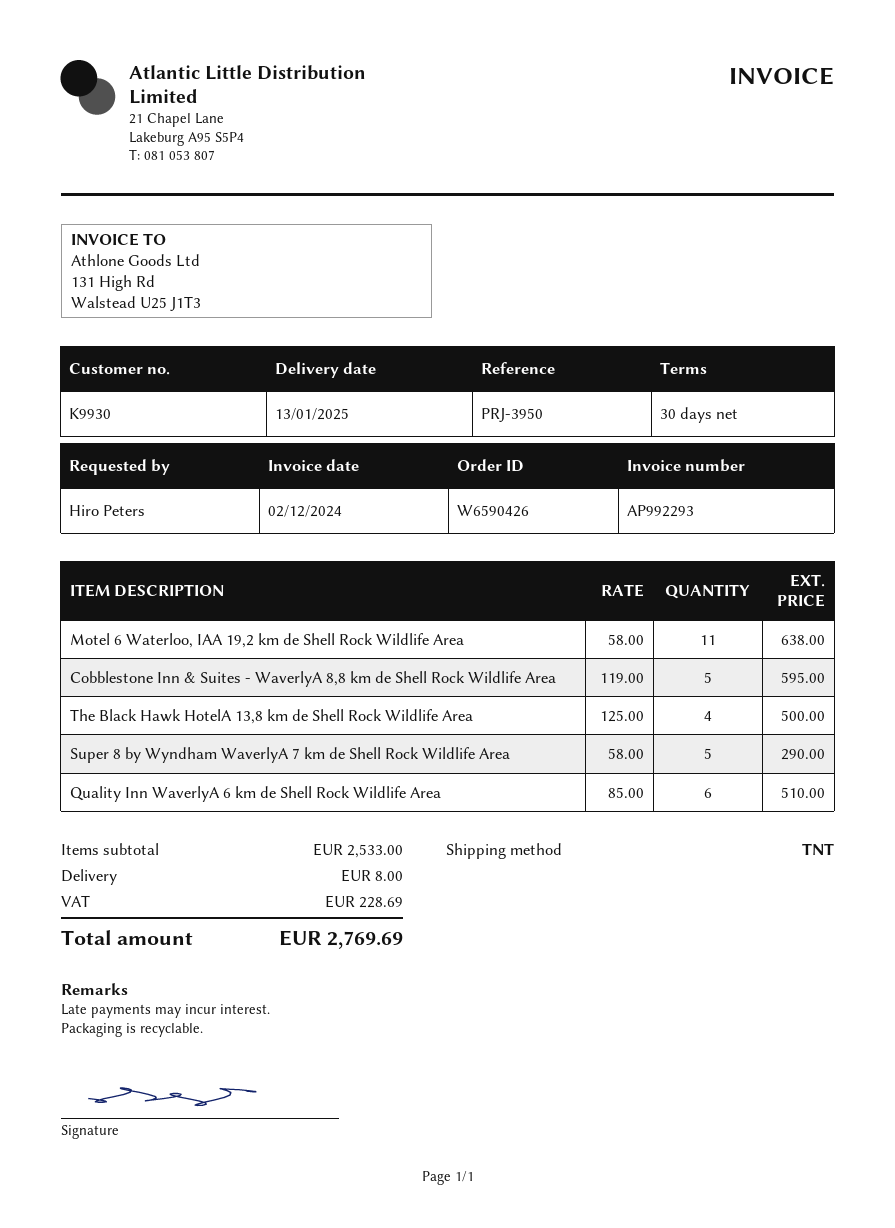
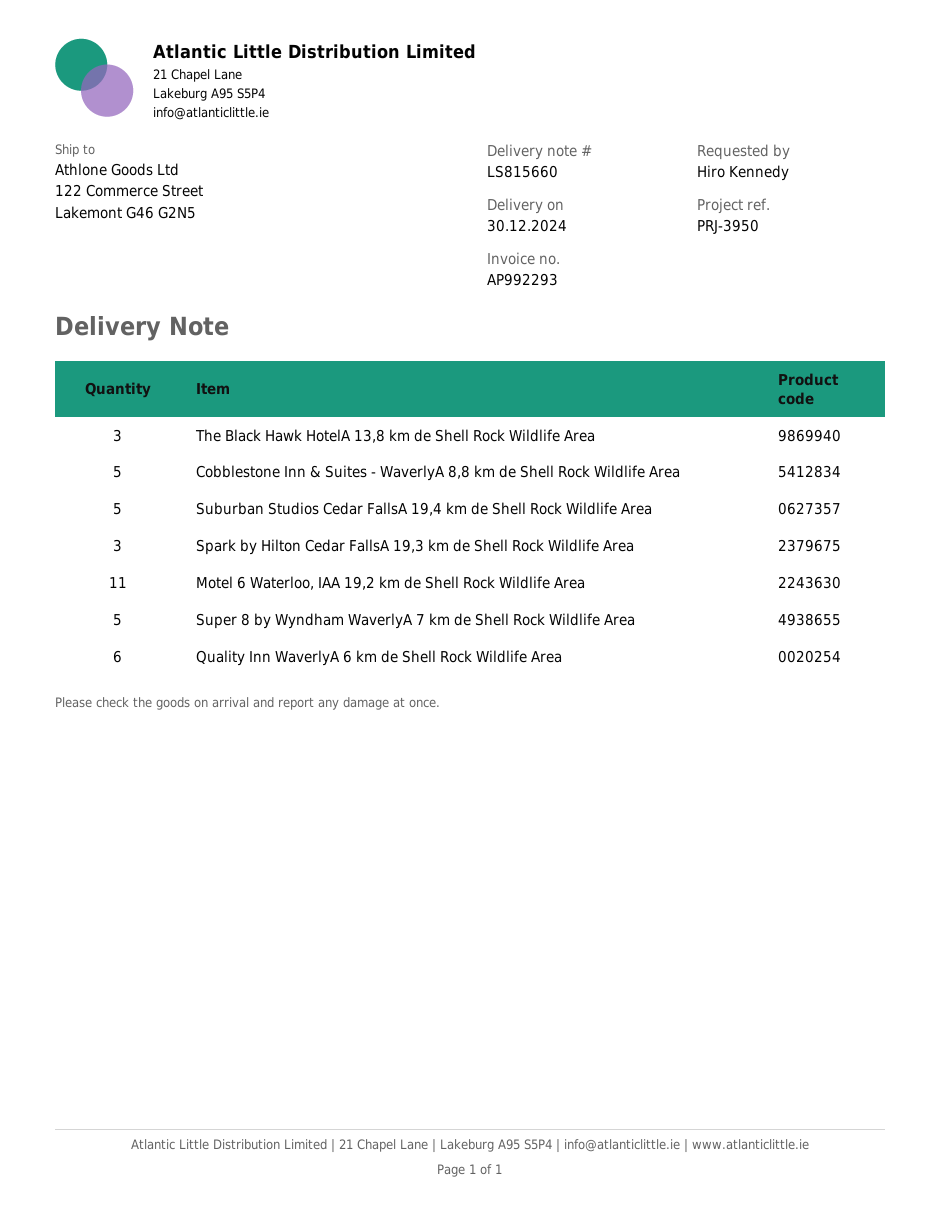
delivery date: 2025-01-13 -> 2024-12-30
ordered by: Hiro Peters -> Hiro Kennedy
The Black Hawk HotelA 13,8 km de Shell Rock Wildlife Area: 4 -> 3
Suburban Studios Cedar FallsA 19,4 km de Shell Rock Wildlife Area: none -> 5
Spark by Hilton Cedar FallsA 19,3 km de Shell Rock Wildlife Area: none -> 3

